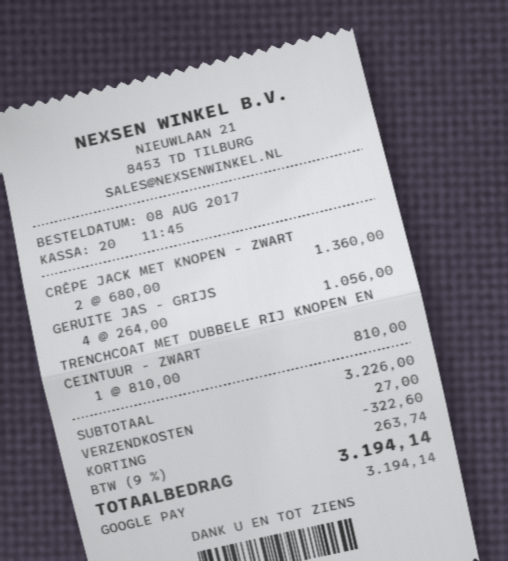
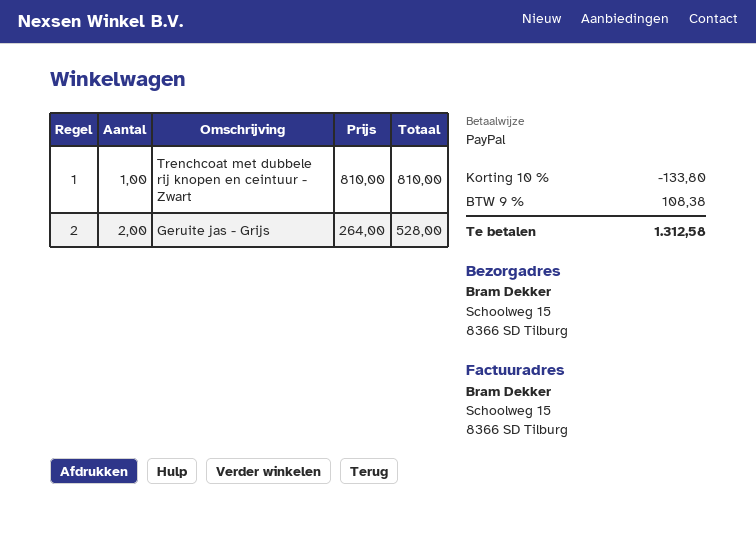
payment method: Google Pay -> PayPal
CRÊPE JACK MET KNOPEN - ZWART: 2 x 680.00 = 1360.00 -> none
GERUITE JAS - GRIJS: 4 x 264.00 = 1056.00 -> 2 x 264.00 = 528.00
discount: 322.60 -> 133.80
shipping: 27.00 -> none
tax: 9% = 263.74 -> 9% = 108.38
total: 3194.14 -> 1312.58

